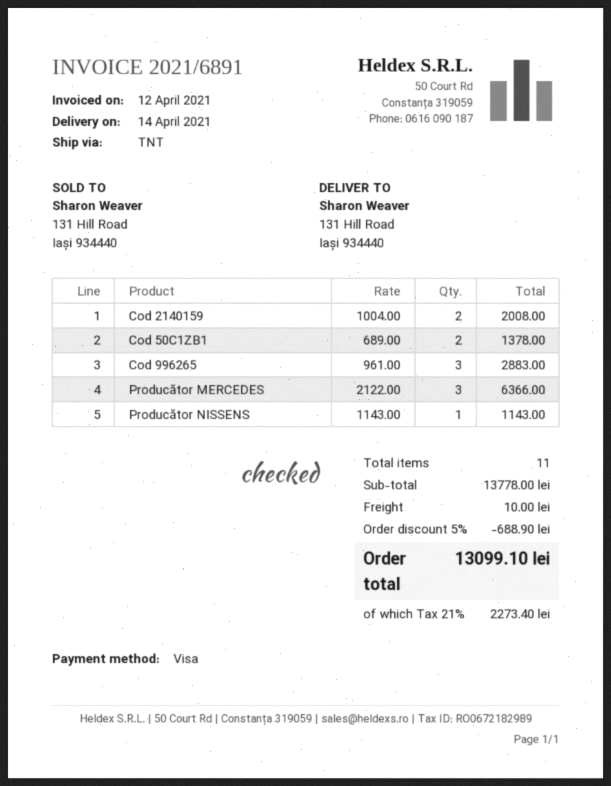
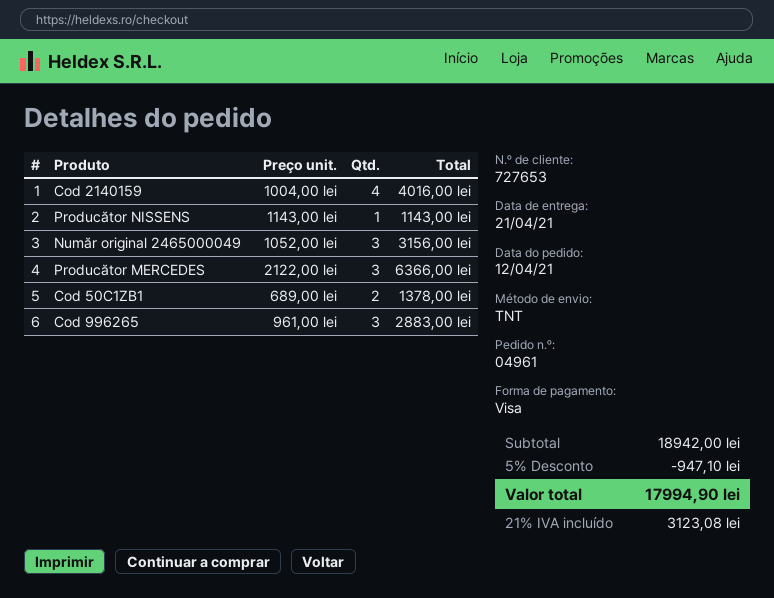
delivery date: 2021-04-14 -> 2021-04-21
Cod 2140159: 2 x 1004.00 = 2008.00 -> 4 x 1004.00 = 4016.00
Număr original 2465000049: none -> 3 x 1052.00 = 3156.00
subtotal: 13778.00 -> 18942.00
discount: 5% = 688.90 -> 5% = 947.10
shipping: 10.00 -> none
tax: 21% = 2273.40 -> 21% = 3123.08
total: 13099.10 -> 17994.90

